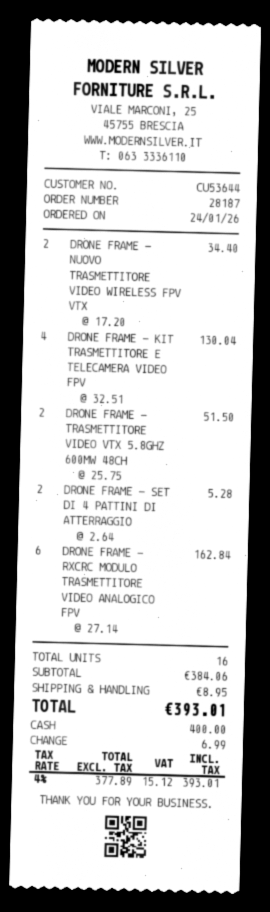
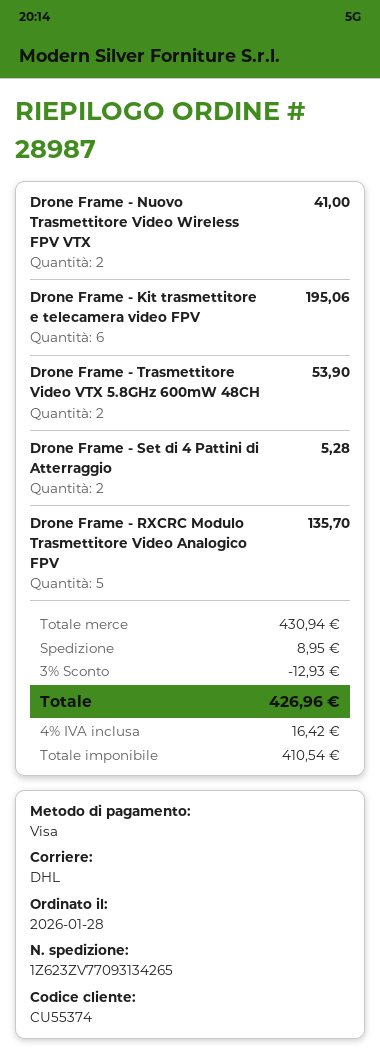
order number: 28187 -> 28987
order date: 2026-01-24 -> 2026-01-28
customer number: CU53644 -> CU55374
payment method: cash -> Visa
DRONE FRAME - NUOVO TRASMETTITORE VIDEO WIRELESS FPV VTX: 2 for 34.40 -> 2 for 41.00
DRONE FRAME - KIT TRASMETTITORE E TELECAMERA VIDEO FPV: 4 for 130.04 -> 6 for 195.06
DRONE FRAME - TRASMETTITORE VIDEO VTX 5.8GHZ 600MW 48CH: 2 for 51.50 -> 2 for 53.90
DRONE FRAME - RXCRC MODULO TRASMETTITORE VIDEO ANALOGICO FPV: 6 for 162.84 -> 5 for 135.70
subtotal: 384.06 -> 430.94
discount: none -> 3% = 12.93
net: 377.89 -> 410.54
tax: 4% = 15.12 -> 4% = 16.42
total: 393.01 -> 426.96

